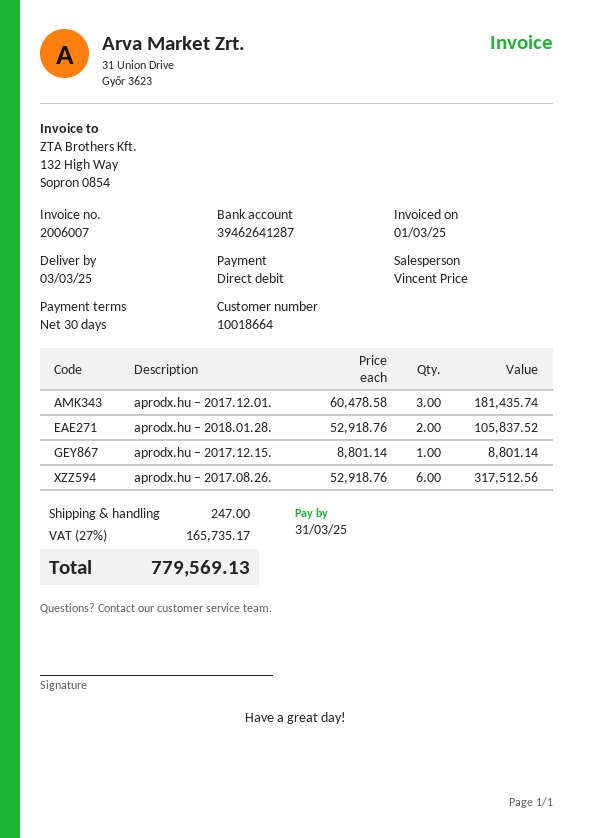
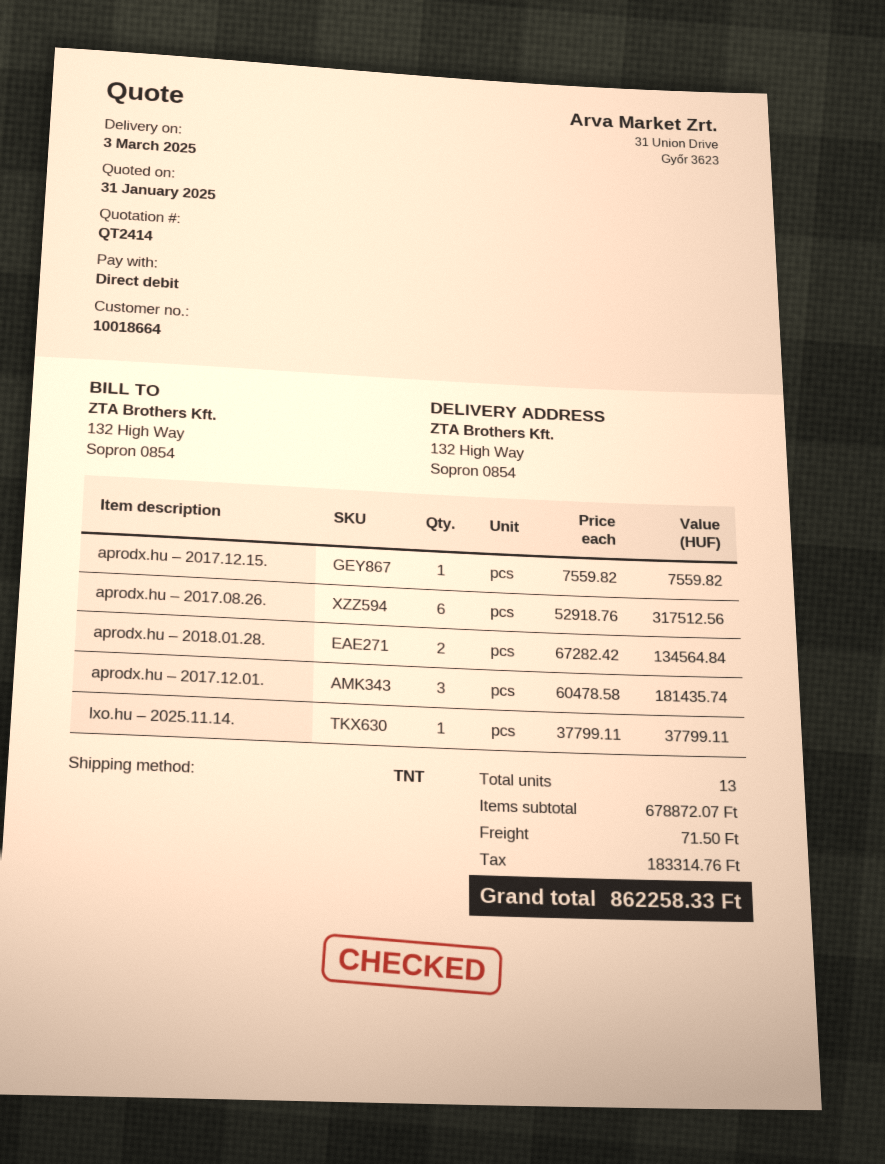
aprodx.hu – 2018.01.28.: 2 x 52918.76 = 105837.52 -> 2 x 67282.42 = 134564.84
aprodx.hu – 2017.12.15.: 1 x 8801.14 = 8801.14 -> 1 x 7559.82 = 7559.82
lxo.hu – 2025.11.14.: none -> 1 x 37799.11 = 37799.11
shipping: 247.00 -> 71.50
tax: 165735.17 -> 183314.76
total: 779569.13 -> 862258.33

